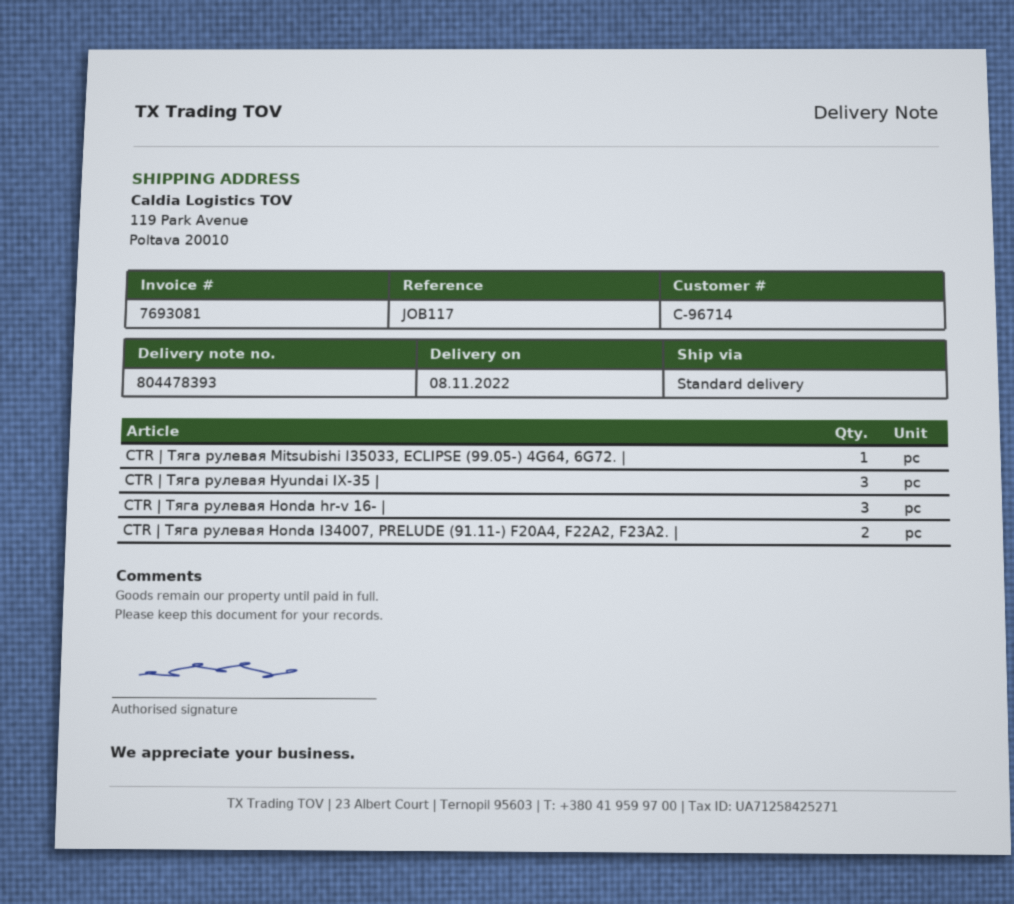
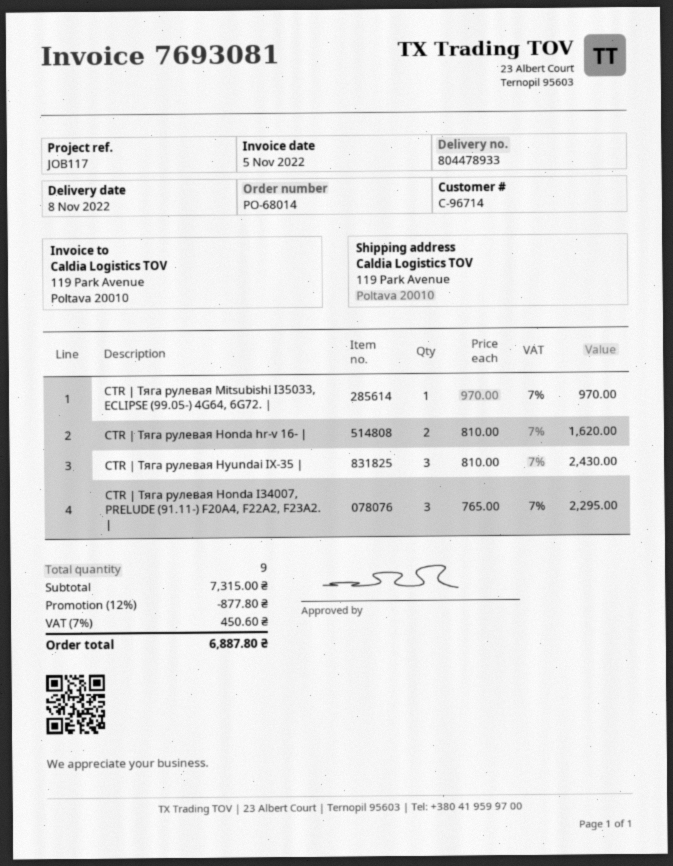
delivery note number: 804478393 -> 804478933
CTR | Тяга рулевая Honda hr-v 16- |: 3 -> 2
CTR | Тяга рулевая Honda I34007, PRELUDE (91.11-) F20A4, F22A2, F23A2. |: 2 -> 3

